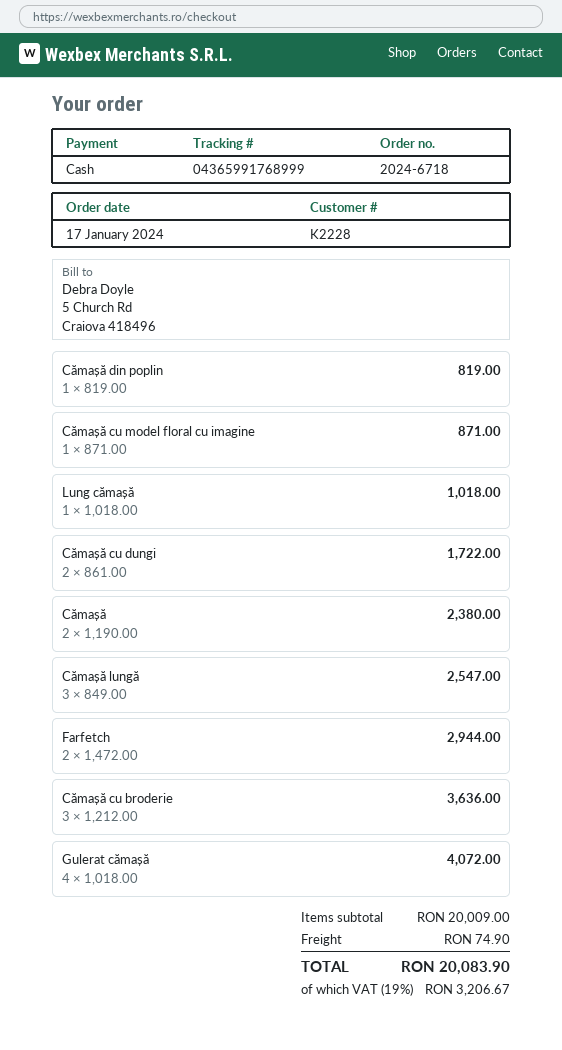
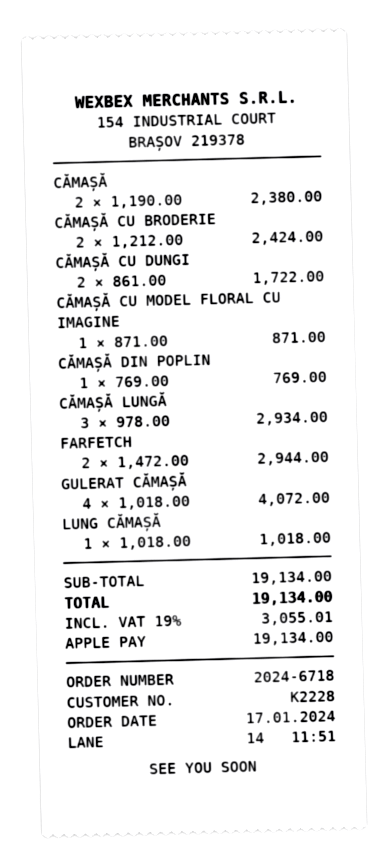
payment method: cash -> Apple Pay
Cămașă din poplin: 1 x 819.00 = 819.00 -> 1 x 769.00 = 769.00
Cămașă lungă: 3 x 849.00 = 2547.00 -> 3 x 978.00 = 2934.00
Cămașă cu broderie: 3 x 1212.00 = 3636.00 -> 2 x 1212.00 = 2424.00
subtotal: 20009.00 -> 19134.00
shipping: 74.90 -> none
tax: 19% = 3206.67 -> 19% = 3055.01
total: 20083.90 -> 19134.00

